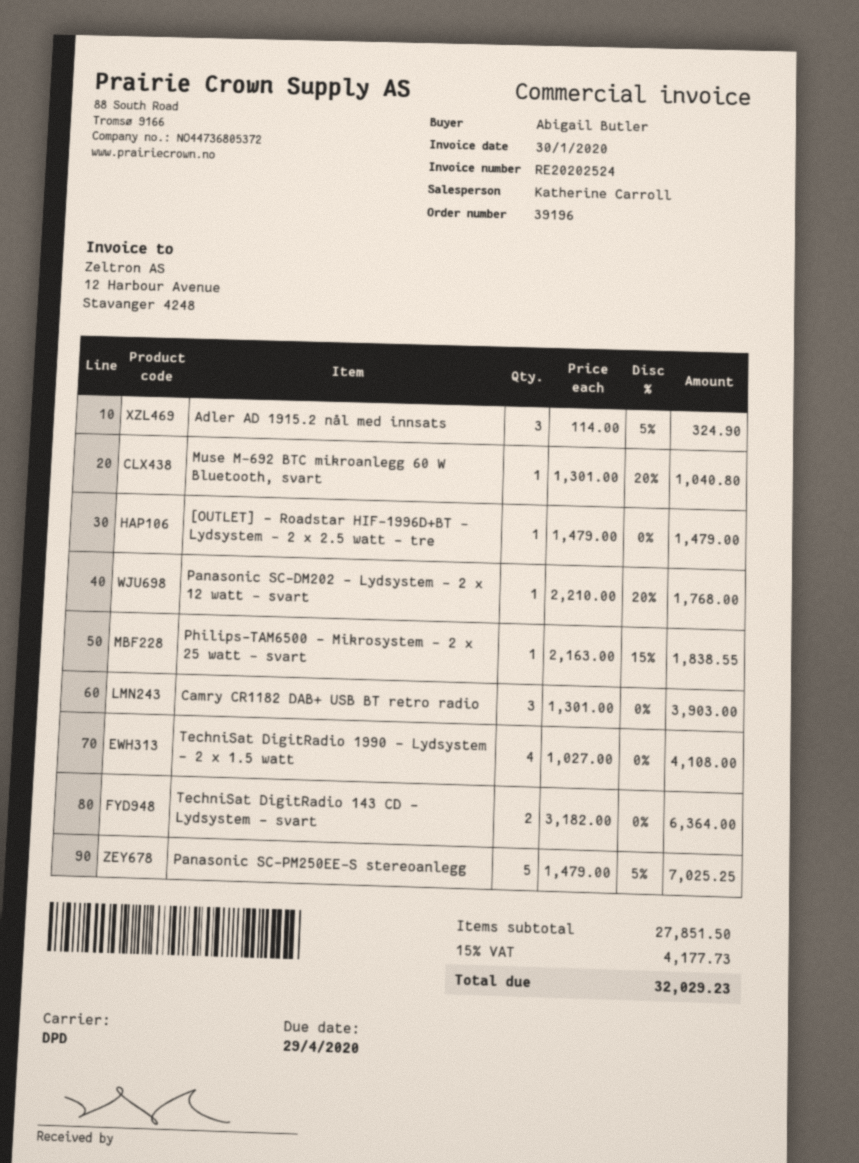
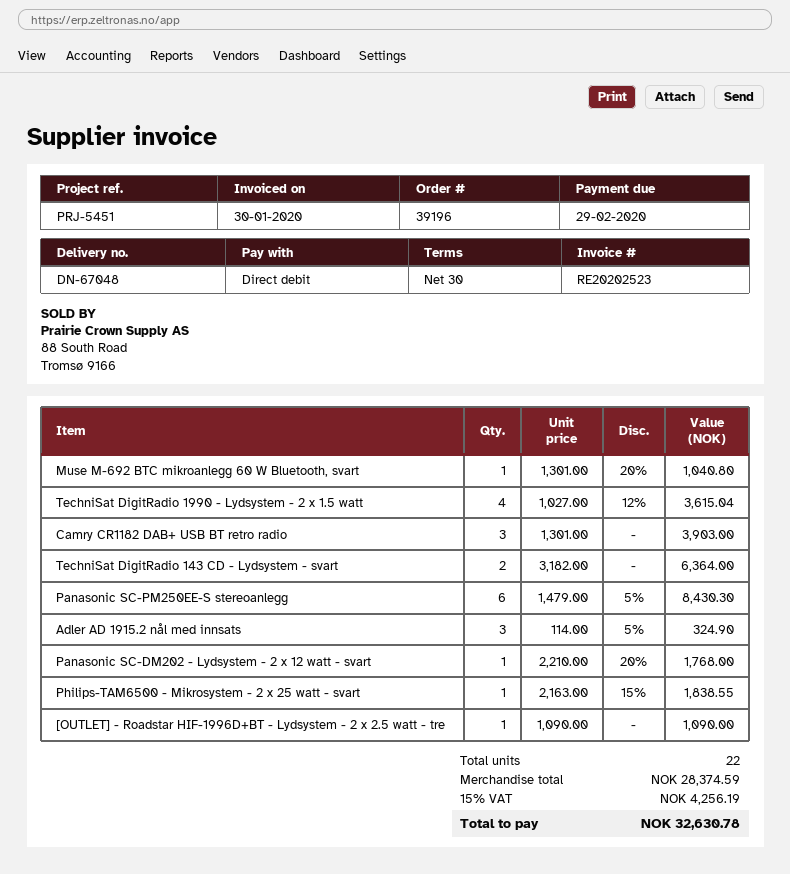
invoice number: RE20202524 -> RE20202523
due date: 2020-04-29 -> 2020-02-29
[OUTLET] - Roadstar HIF-1996D+BT - Lydsystem - 2 x 2.5 watt - tre: 1 x 1479.00 = 1479.00 -> 1 x 1090.00 = 1090.00
TechniSat DigitRadio 1990 - Lydsystem - 2 x 1.5 watt: 4 x 1027.00 = 4108.00 -> 4 x 1027.00 - 12% = 3615.04
Panasonic SC-PM250EE-S stereoanlegg: 5 x 1479.00 - 5% = 7025.25 -> 6 x 1479.00 - 5% = 8430.30
subtotal: 27851.50 -> 28374.59
tax: 15% = 4177.73 -> 15% = 4256.19
total: 32029.23 -> 32630.78

